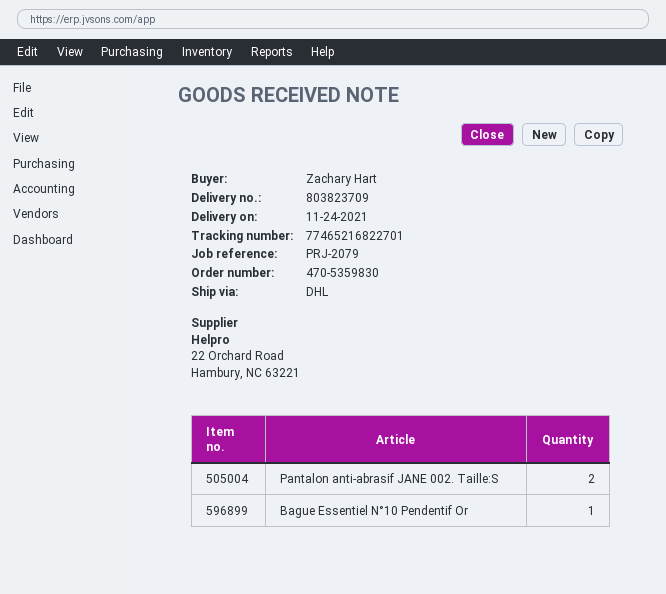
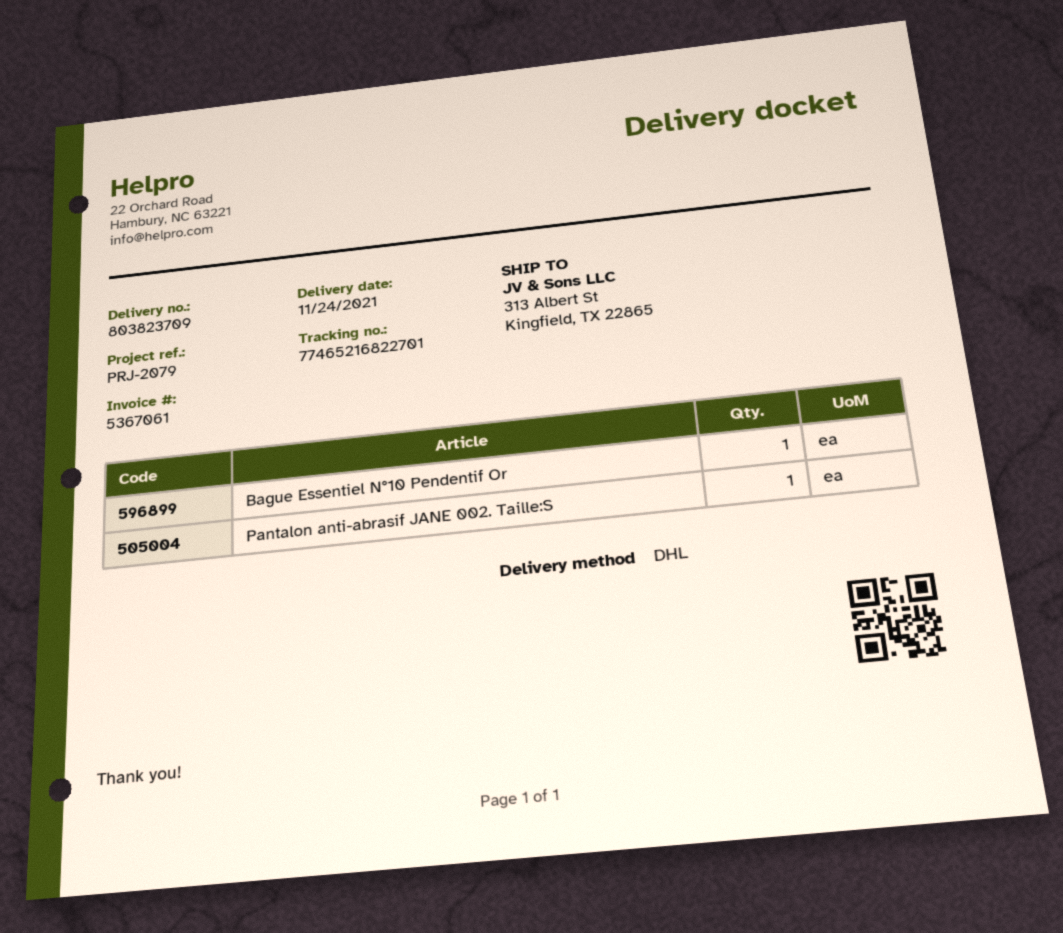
Pantalon anti-abrasif JANE 002. Taille:S: 2 -> 1

